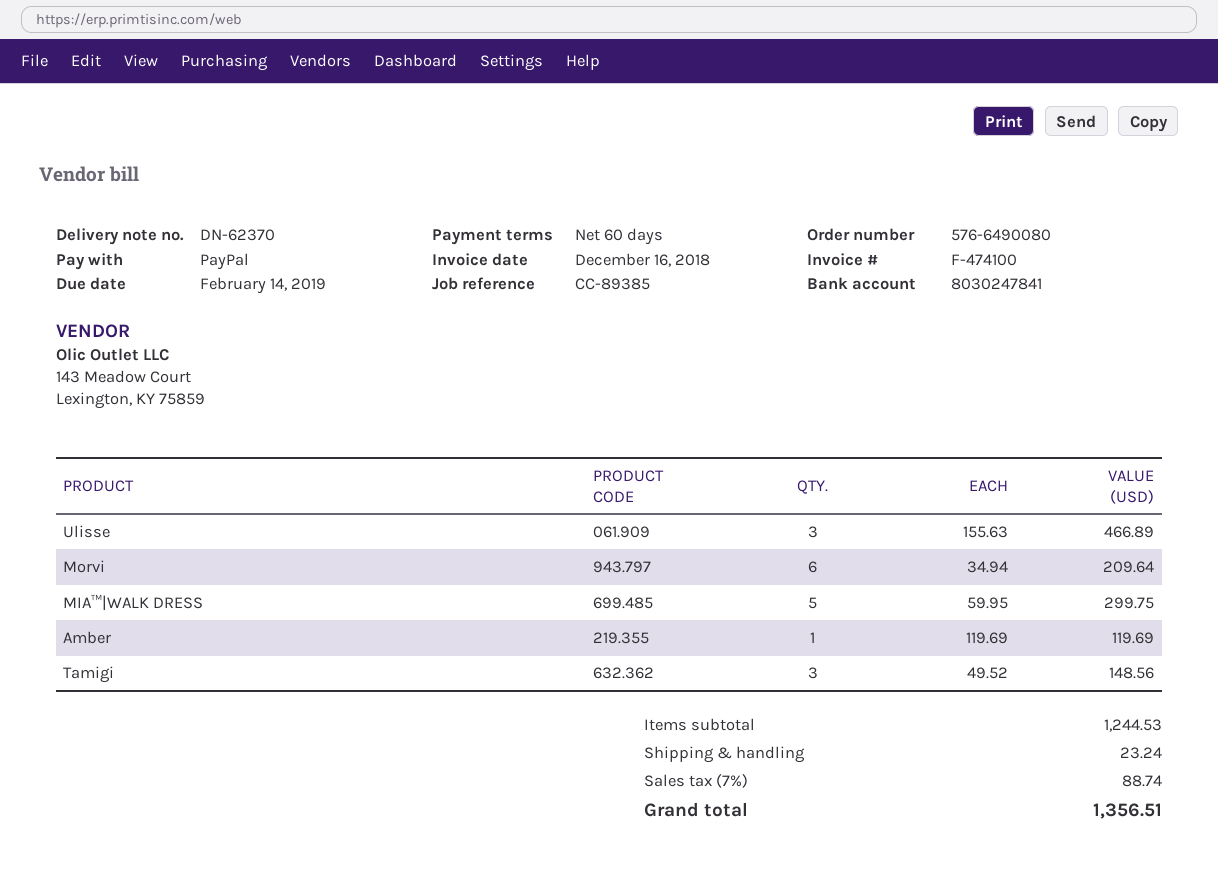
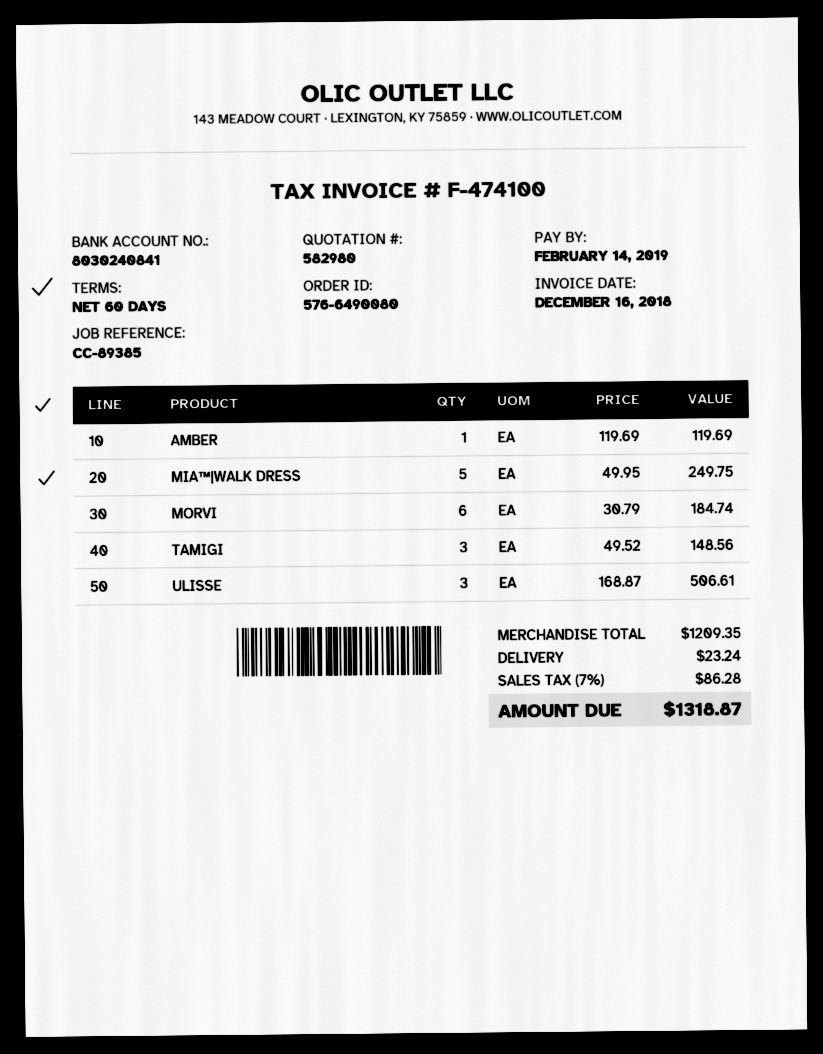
bank account: 8030247841 -> 8030240841
Ulisse: 3 x 155.63 = 466.89 -> 3 x 168.87 = 506.61
Morvi: 6 x 34.94 = 209.64 -> 6 x 30.79 = 184.74
MIA™|WALK DRESS: 5 x 59.95 = 299.75 -> 5 x 49.95 = 249.75
subtotal: 1244.53 -> 1209.35
tax: 7% = 88.74 -> 7% = 86.28
total: 1356.51 -> 1318.87

